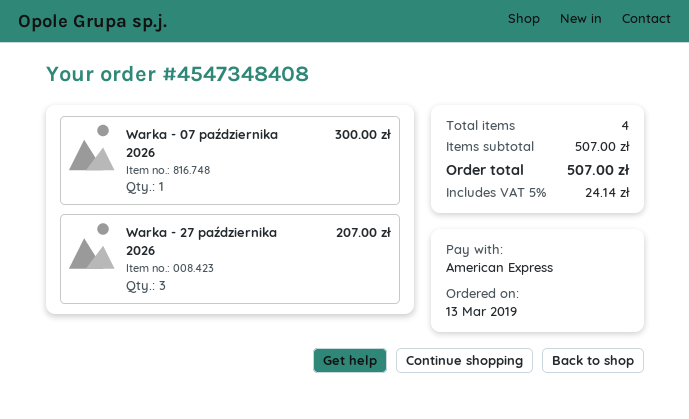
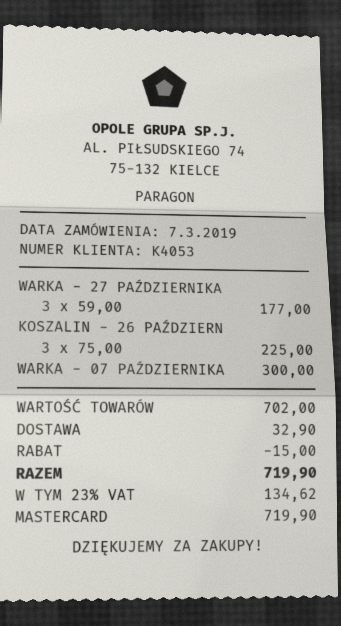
order date: 2019-03-13 -> 2019-03-07
payment method: American Express -> Mastercard
Warka - 27 października 2026: 3 for 207.00 -> 3 for 177.00
KOSZALIN - 26 PAŹDZIERN: none -> 3 for 225.00
subtotal: 507.00 -> 702.00
discount: none -> 15.00
shipping: none -> 32.90
tax: 5% = 24.14 -> 23% = 134.62
total: 507.00 -> 719.90

